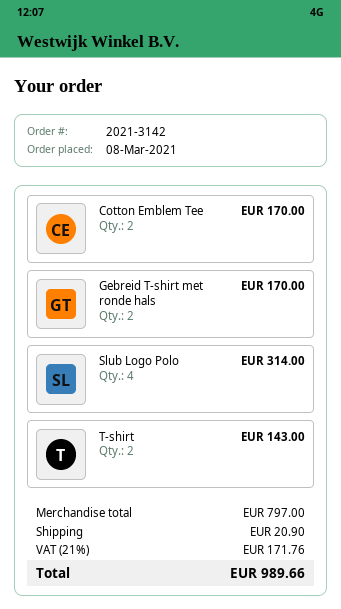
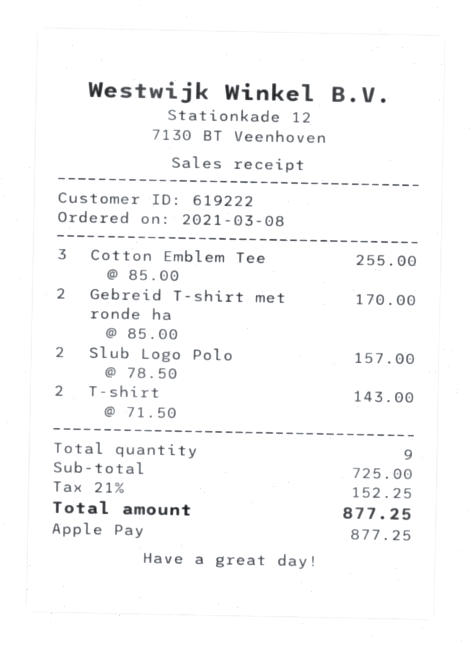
Cotton Emblem Tee: 2 for 170.00 -> 3 for 255.00
Slub Logo Polo: 4 for 314.00 -> 2 for 157.00
subtotal: 797.00 -> 725.00
shipping: 20.90 -> none
tax: 21% = 171.76 -> 21% = 152.25
total: 989.66 -> 877.25

